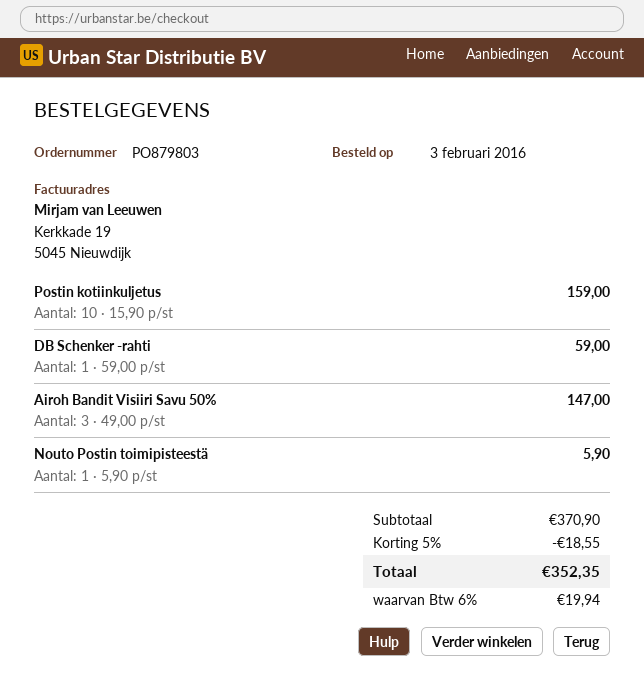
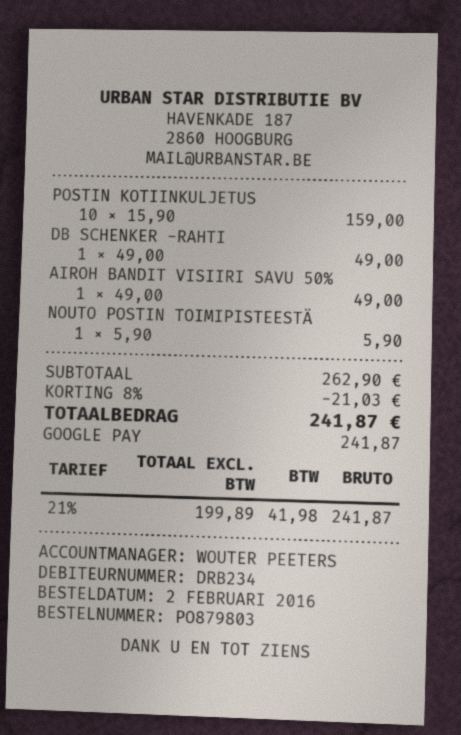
order date: 2016-02-03 -> 2016-02-02
DB Schenker -rahti: 1 x 59.00 = 59.00 -> 1 x 49.00 = 49.00
Airoh Bandit Visiiri Savu 50%: 3 x 49.00 = 147.00 -> 1 x 49.00 = 49.00
subtotal: 370.90 -> 262.90
discount: 5% = 18.55 -> 8% = 21.03
tax: 6% = 19.94 -> 21% = 41.98
total: 352.35 -> 241.87

